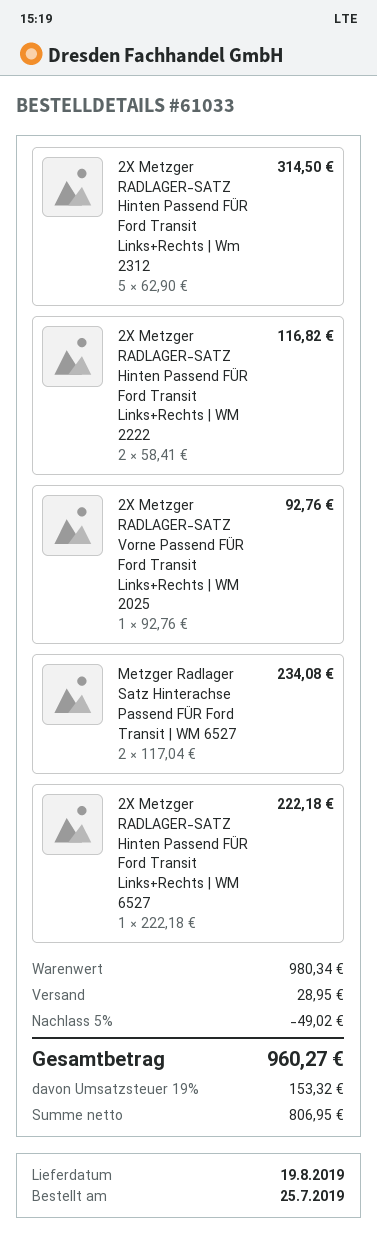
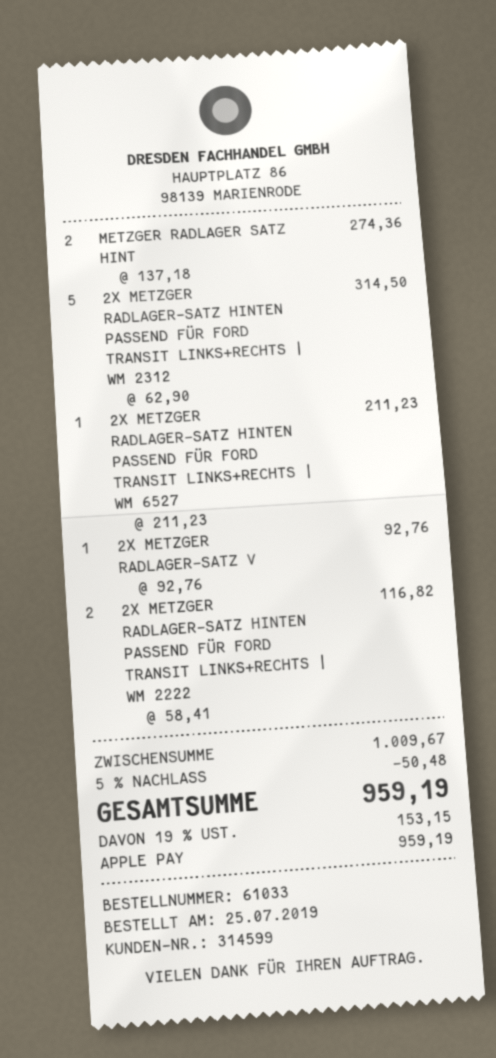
Metzger Radlager Satz Hinterachse Passend FÜR Ford Transit | WM 6527: 2 x 117.04 = 234.08 -> 2 x 137.18 = 274.36
2X Metzger RADLAGER-SATZ Hinten Passend FÜR Ford Transit Links+Rechts | WM 6527: 1 x 222.18 = 222.18 -> 1 x 211.23 = 211.23
subtotal: 980.34 -> 1009.67
discount: 5% = 49.02 -> 5% = 50.48
shipping: 28.95 -> none
tax: 19% = 153.32 -> 19% = 153.15
total: 960.27 -> 959.19

